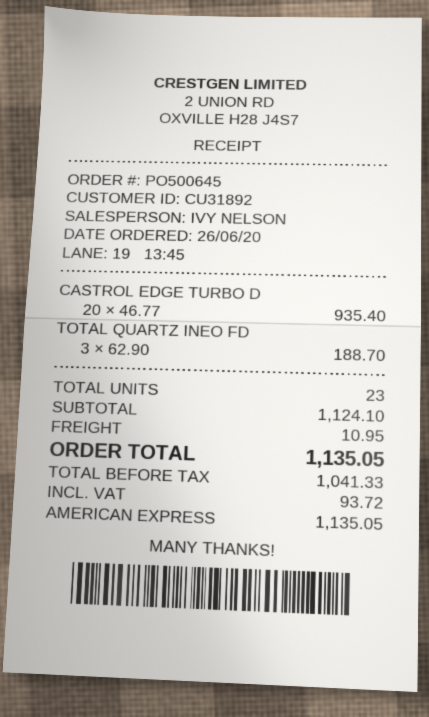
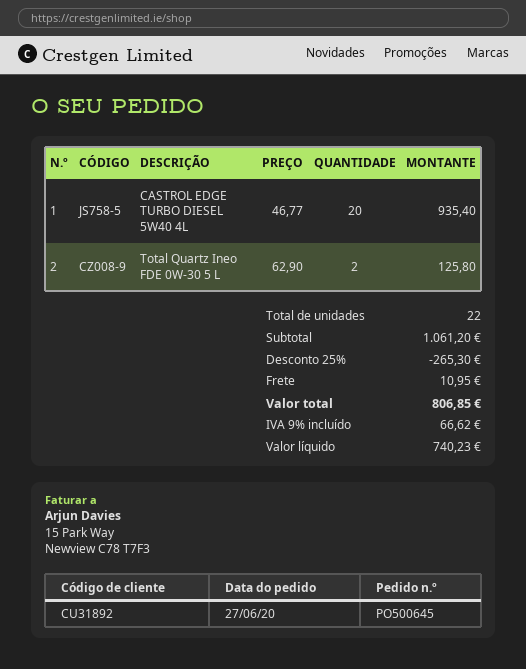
order date: 2020-06-26 -> 2020-06-27
TOTAL QUARTZ INEO FD: 3 x 62.90 = 188.70 -> 2 x 62.90 = 125.80
total quantity: 23 -> 22
subtotal: 1124.10 -> 1061.20
discount: none -> 25% = 265.30
net: 1041.33 -> 740.23
tax: 93.72 -> 66.62
total: 1135.05 -> 806.85

